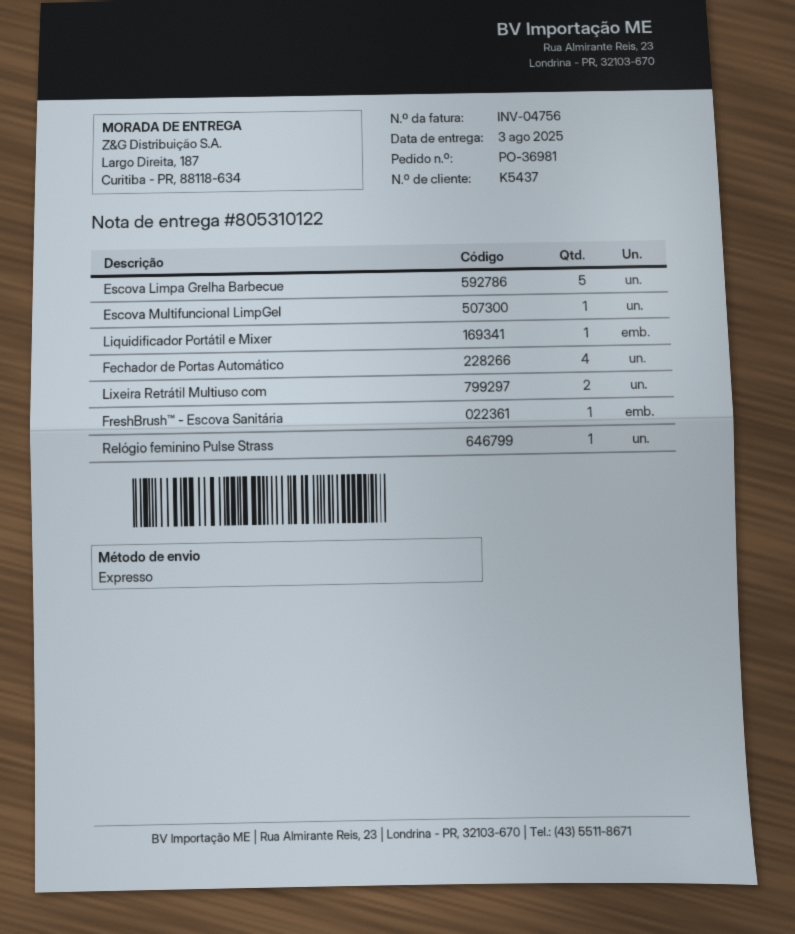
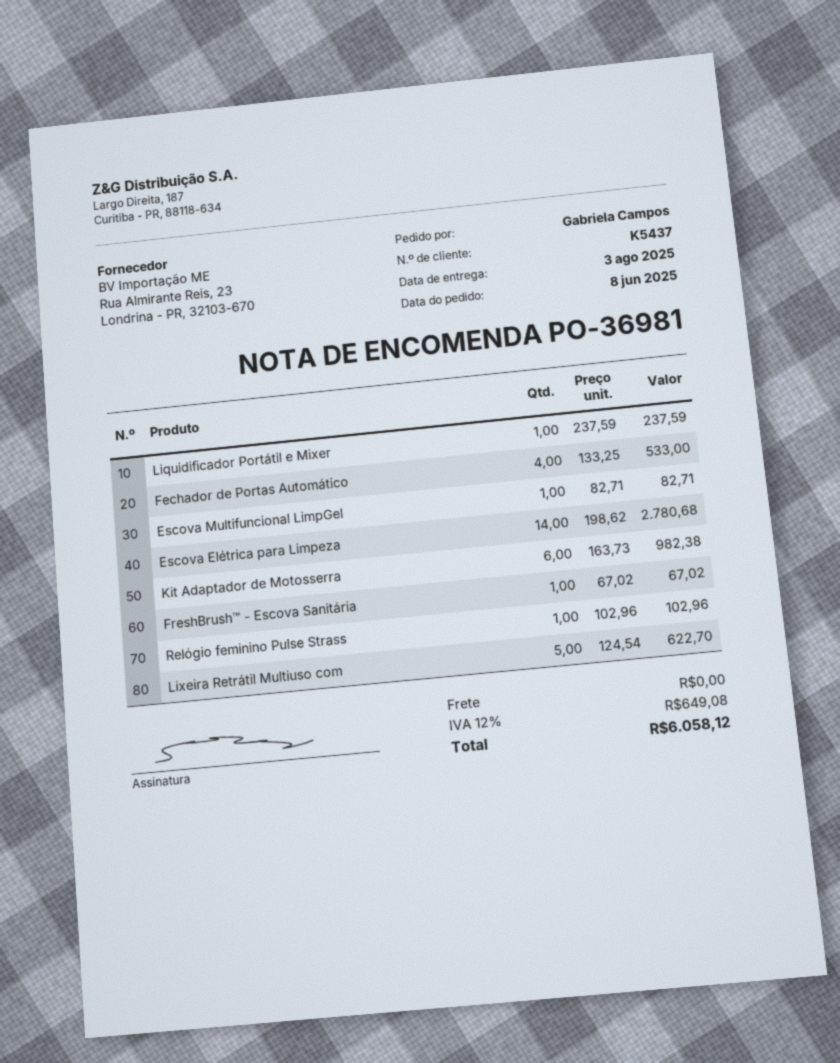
Escova Limpa Grelha Barbecue: 5 -> none
Lixeira Retrátil Multiuso com: 2 -> 5
Escova Elétrica para Limpeza: none -> 14
Kit Adaptador de Motosserra: none -> 6

